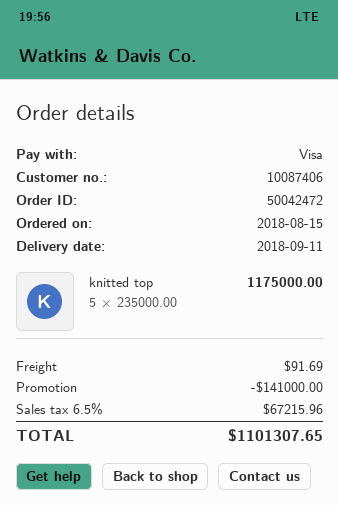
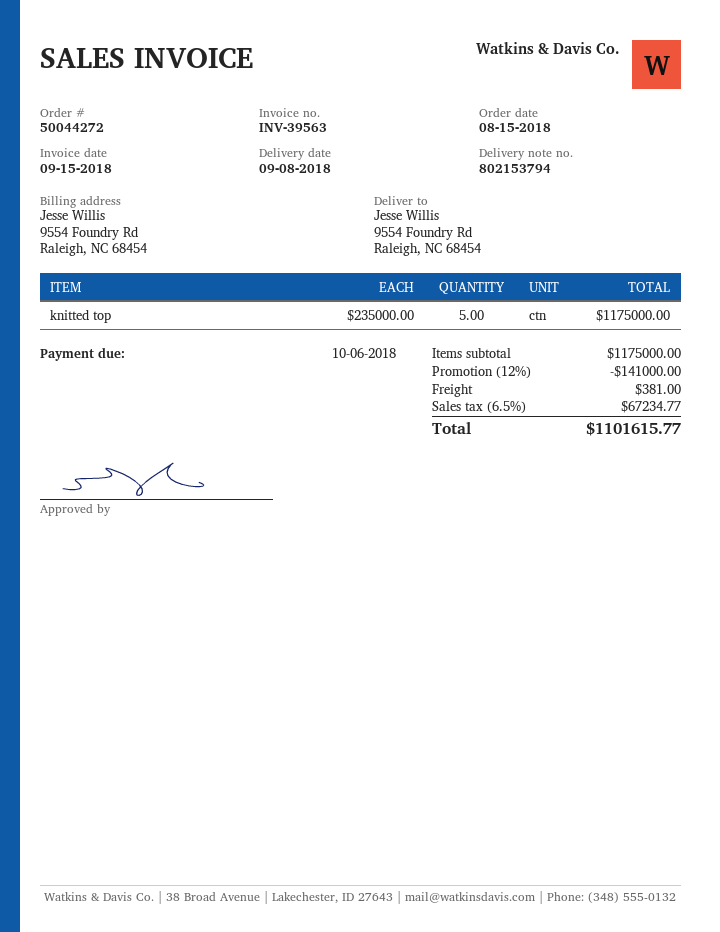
order number: 50042472 -> 50044272
delivery date: 2018-09-11 -> 2018-09-08
shipping: 91.69 -> 381.00
tax: 6.5% = 67215.96 -> 6.5% = 67234.77
total: 1101307.65 -> 1101615.77

